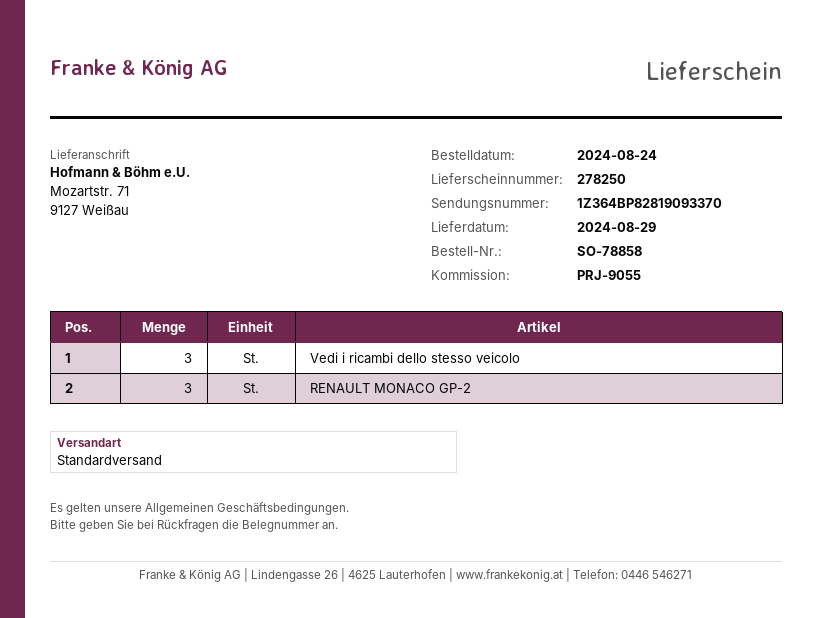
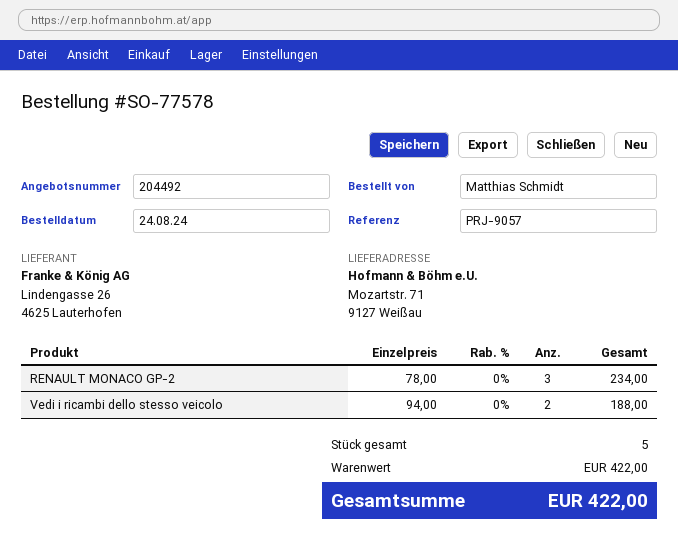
order number: SO-78858 -> SO-77578
reference: PRJ-9055 -> PRJ-9057
Vedi i ricambi dello stesso veicolo: 3 -> 2

